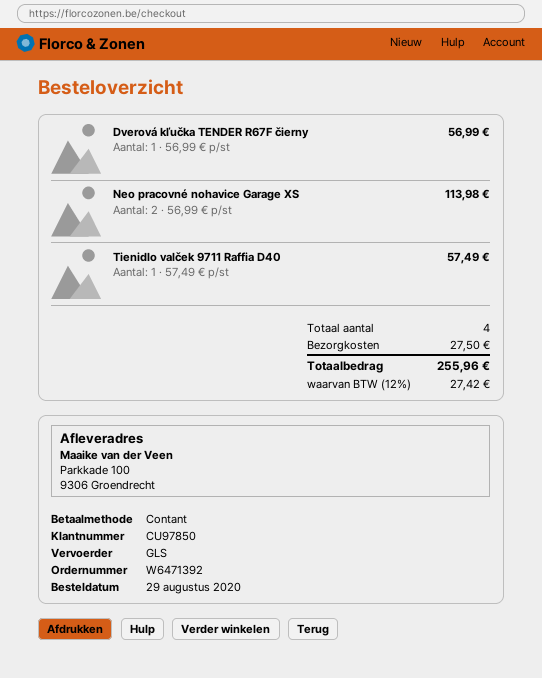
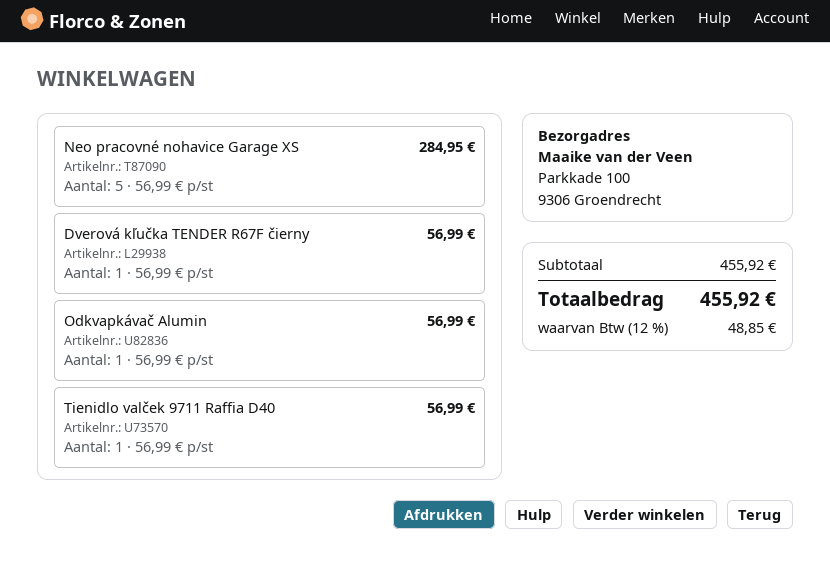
Neo pracovné nohavice Garage XS: 2 x 56.99 = 113.98 -> 5 x 56.99 = 284.95
Tienidlo valček 9711 Raffia D40: 1 x 57.49 = 57.49 -> 1 x 56.99 = 56.99
Odkvapkávač Alumin: none -> 1 x 56.99 = 56.99
shipping: 27.50 -> none
tax: 12% = 27.42 -> 12% = 48.85
total: 255.96 -> 455.92

